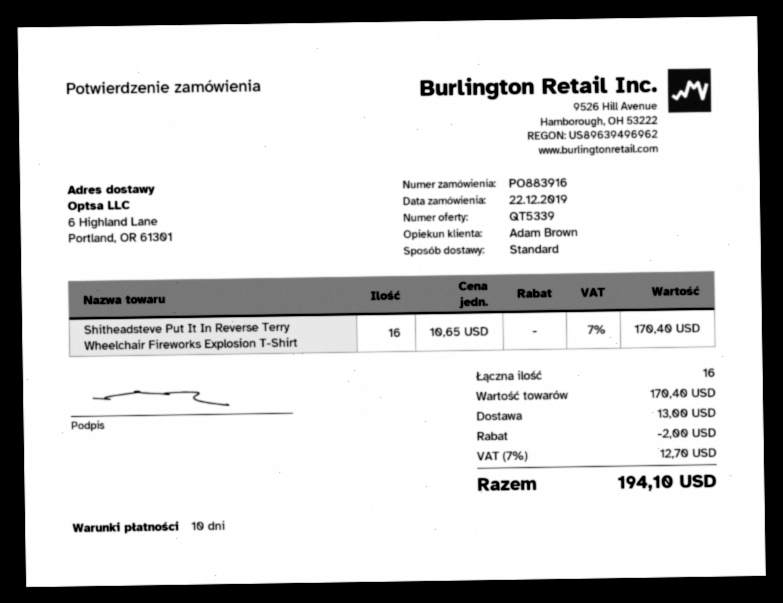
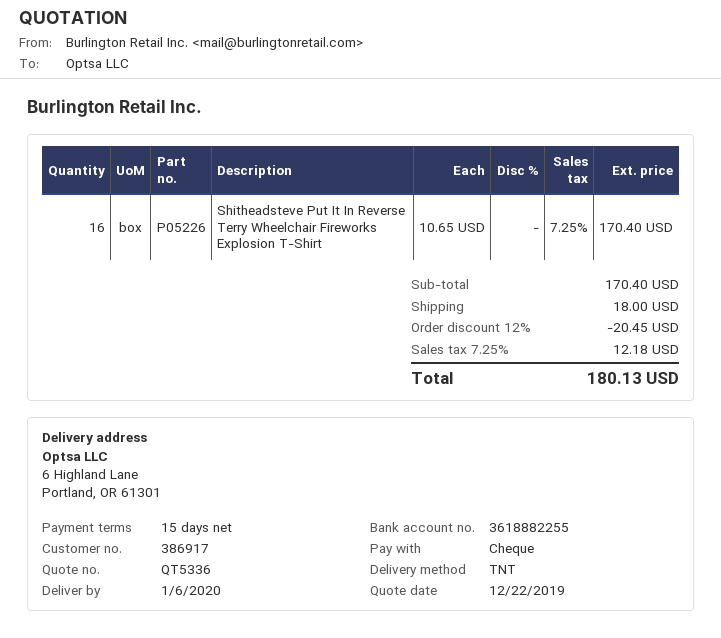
quote number: QT5339 -> QT5336
payment terms: 10 days -> 15 days
shipping method: standard -> TNT
discount: 2.00 -> 20.45
shipping: 13.00 -> 18.00
tax: 7% = 12.70 -> 7.25% = 12.18
total: 194.10 -> 180.13

